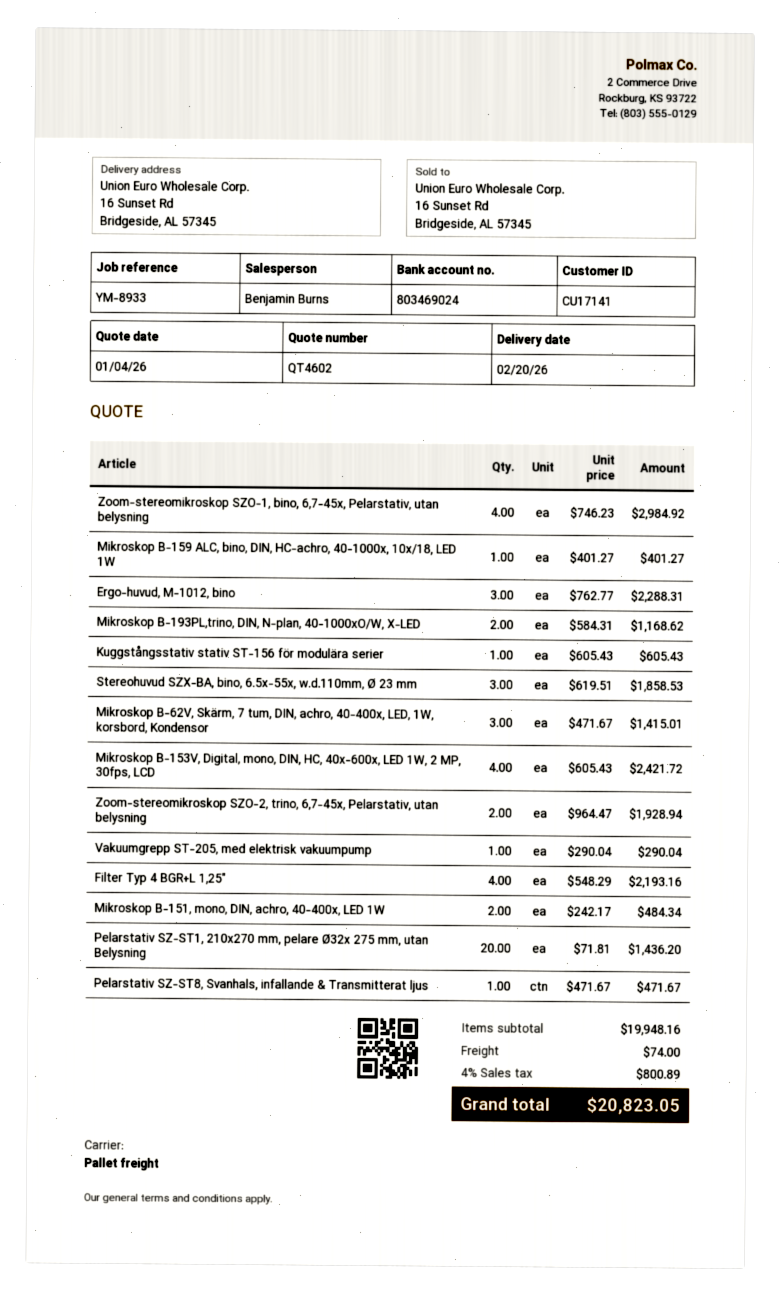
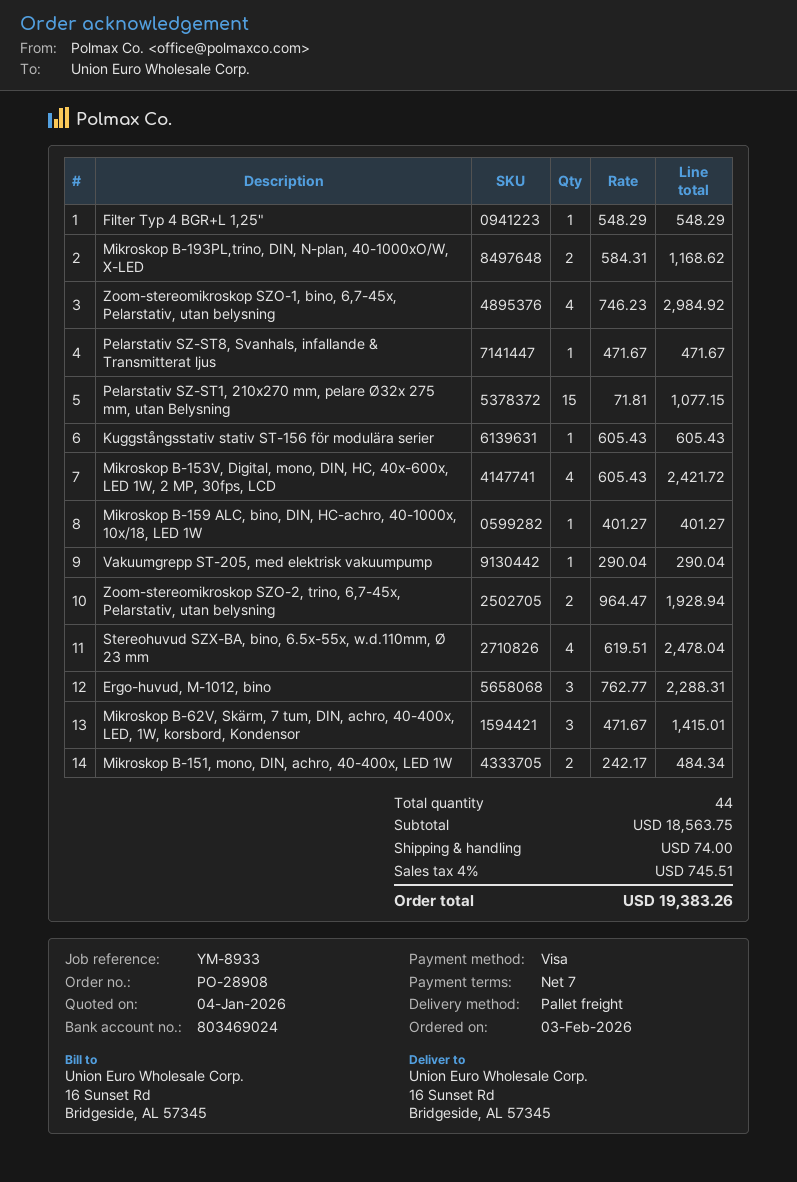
Stereohuvud SZX-BA, bino, 6.5x-55x, w.d.110mm, Ø 23 mm: 3 x 619.51 = 1858.53 -> 4 x 619.51 = 2478.04
Filter Typ 4 BGR+L 1,25": 4 x 548.29 = 2193.16 -> 1 x 548.29 = 548.29
Pelarstativ SZ-ST1, 210x270 mm, pelare Ø32x 275 mm, utan Belysning: 20 x 71.81 = 1436.20 -> 15 x 71.81 = 1077.15
subtotal: 19948.16 -> 18563.75
tax: 4% = 800.89 -> 4% = 745.51
total: 20823.05 -> 19383.26

